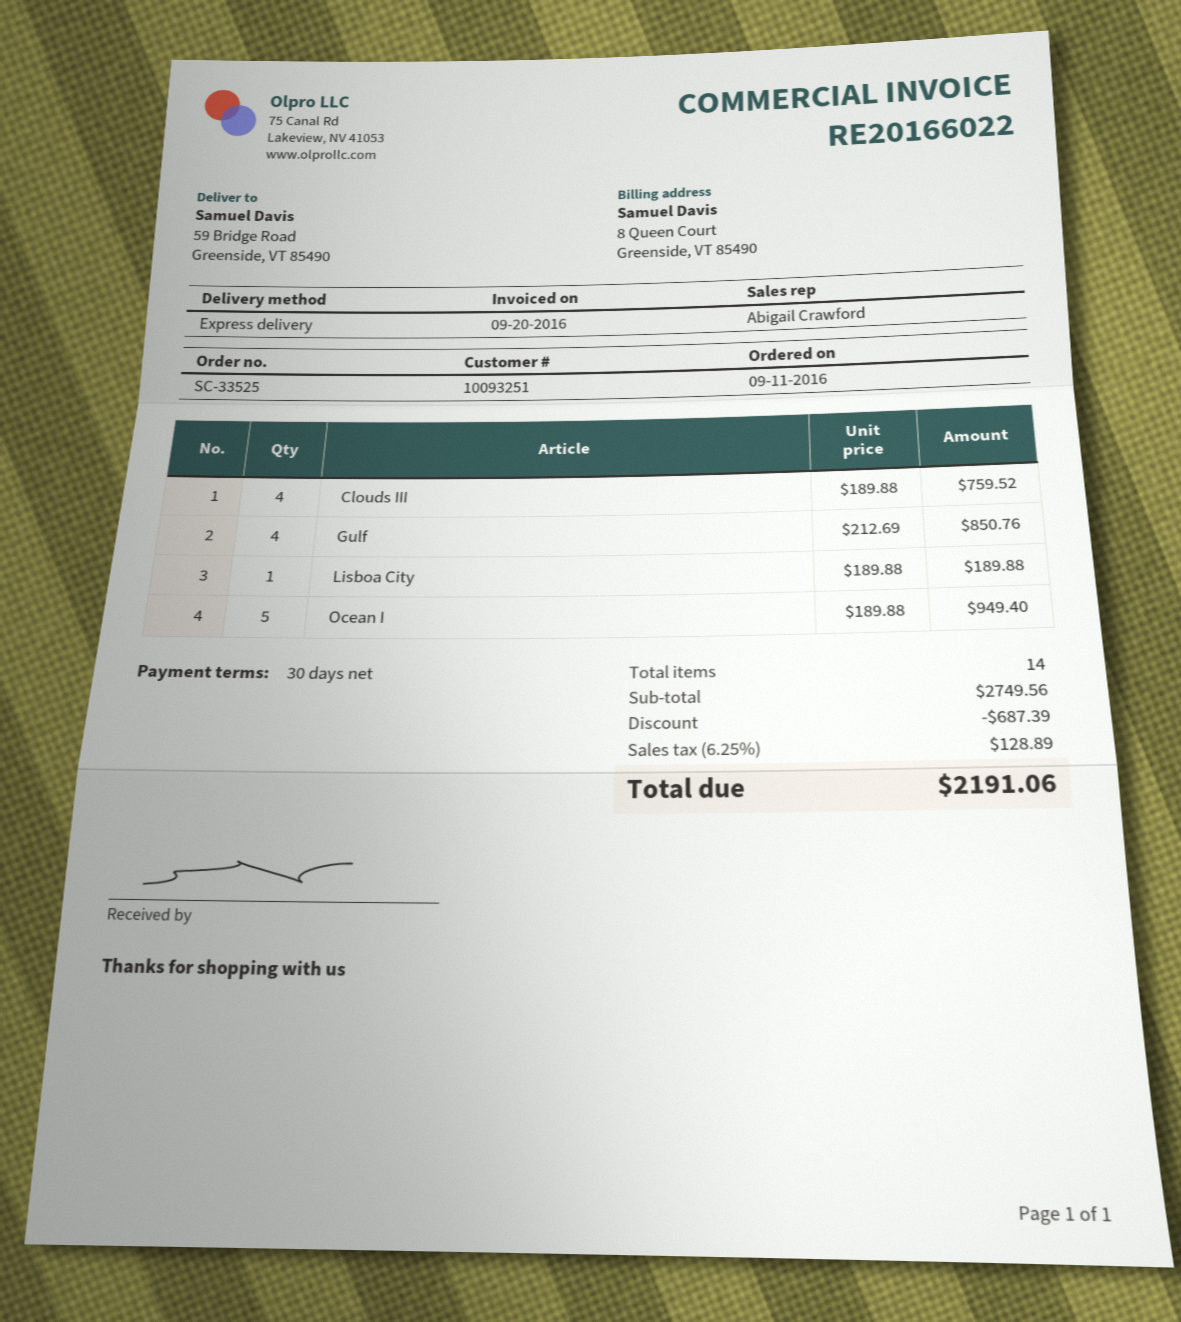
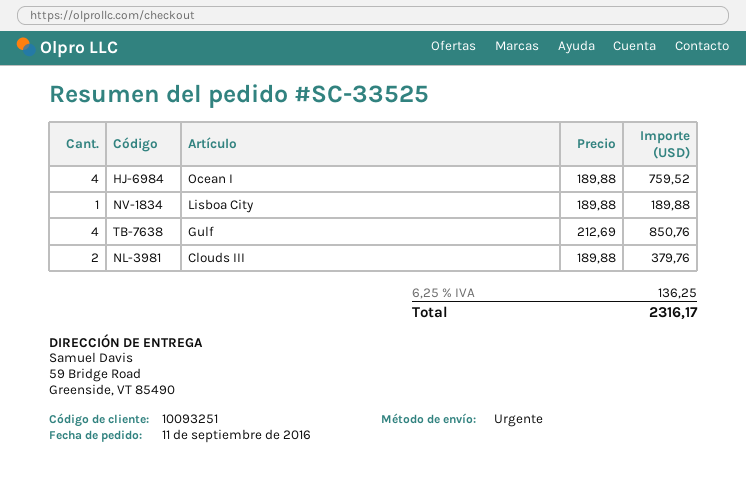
Clouds III: 4 x 189.88 = 759.52 -> 2 x 189.88 = 379.76
Ocean I: 5 x 189.88 = 949.40 -> 4 x 189.88 = 759.52
discount: 687.39 -> none
tax: 6.25% = 128.89 -> 6.25% = 136.25
total: 2191.06 -> 2316.17

